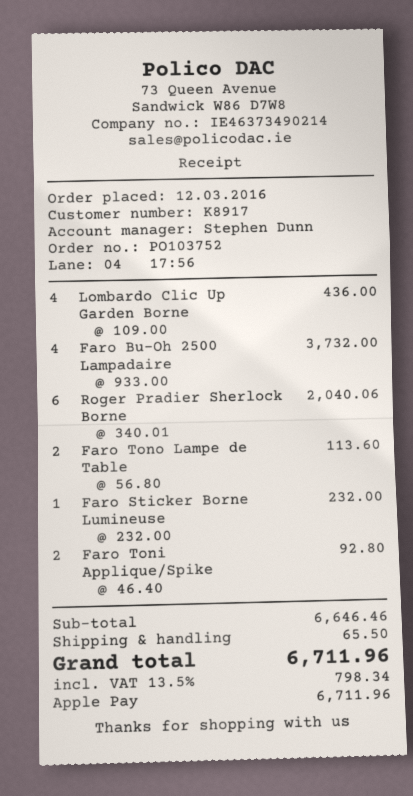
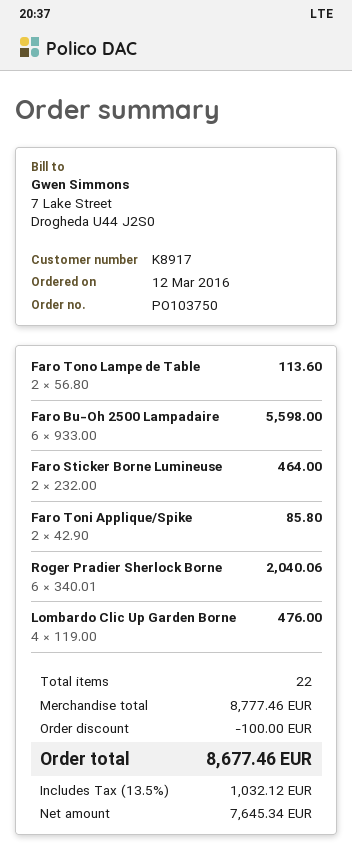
order number: PO103752 -> PO103750
Lombardo Clic Up Garden Borne: 4 x 109.00 = 436.00 -> 4 x 119.00 = 476.00
Faro Bu-Oh 2500 Lampadaire: 4 x 933.00 = 3732.00 -> 6 x 933.00 = 5598.00
Faro Sticker Borne Lumineuse: 1 x 232.00 = 232.00 -> 2 x 232.00 = 464.00
Faro Toni Applique/Spike: 2 x 46.40 = 92.80 -> 2 x 42.90 = 85.80
subtotal: 6646.46 -> 8777.46
discount: none -> 100.00
shipping: 65.50 -> none
tax: 13.5% = 798.34 -> 13.5% = 1032.12
total: 6711.96 -> 8677.46

